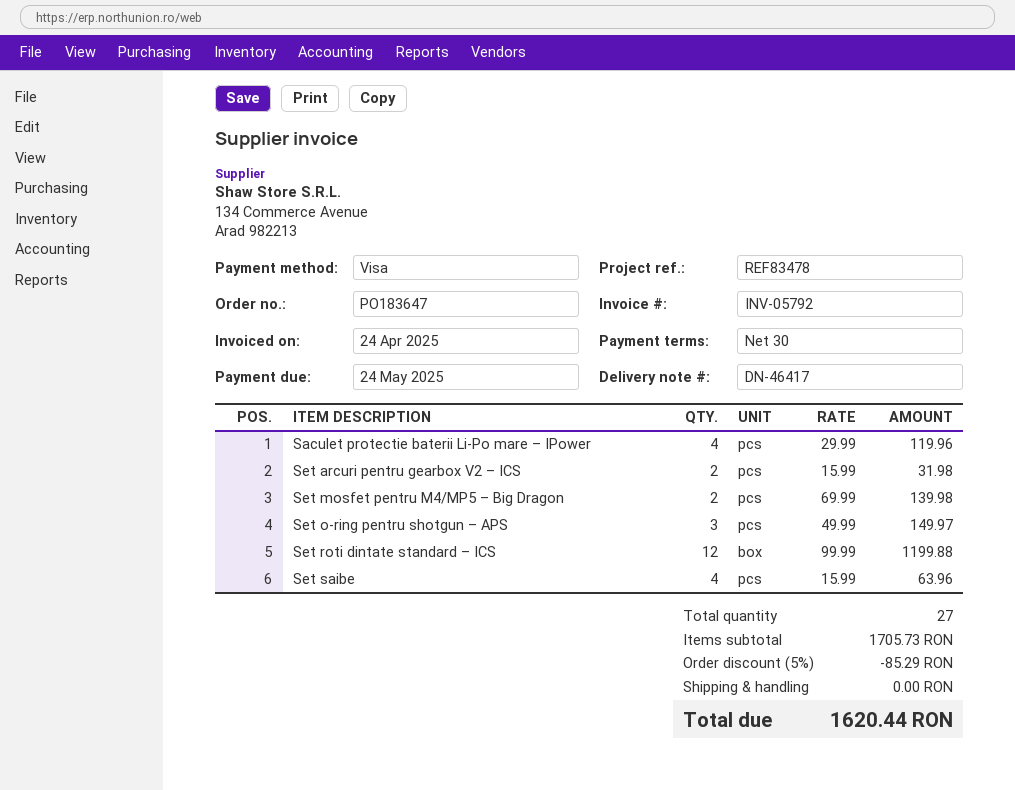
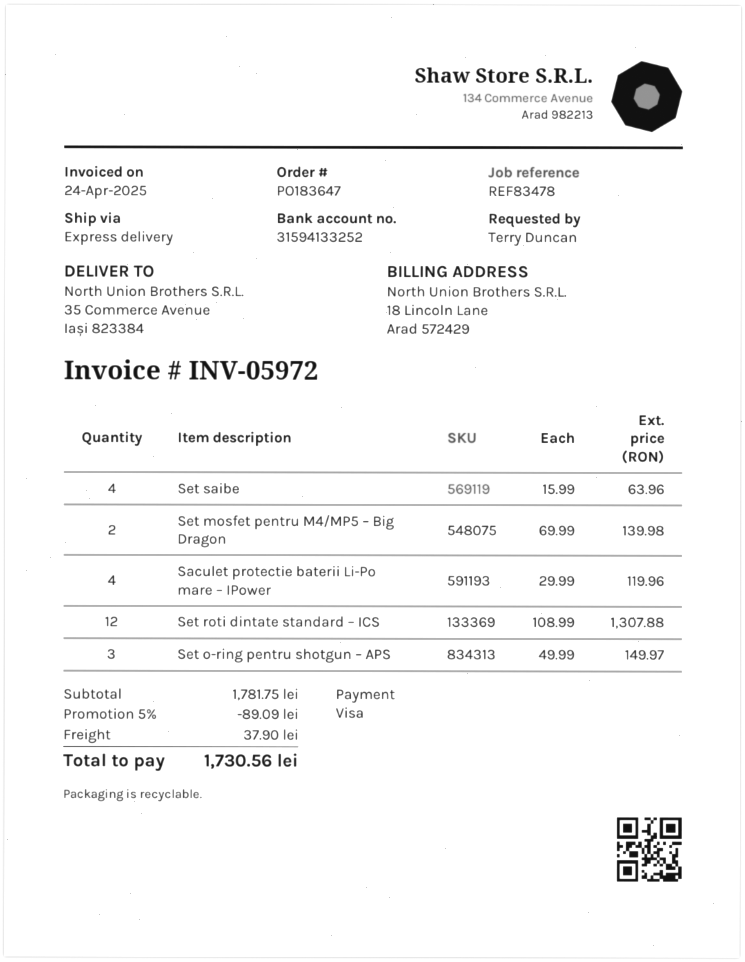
invoice number: INV-05792 -> INV-05972
Set arcuri pentru gearbox V2 – ICS: 2 x 15.99 = 31.98 -> none
Set roti dintate standard – ICS: 12 x 99.99 = 1199.88 -> 12 x 108.99 = 1307.88
subtotal: 1705.73 -> 1781.75
discount: 5% = 85.29 -> 5% = 89.09
shipping: 0.00 -> 37.90
total: 1620.44 -> 1730.56

